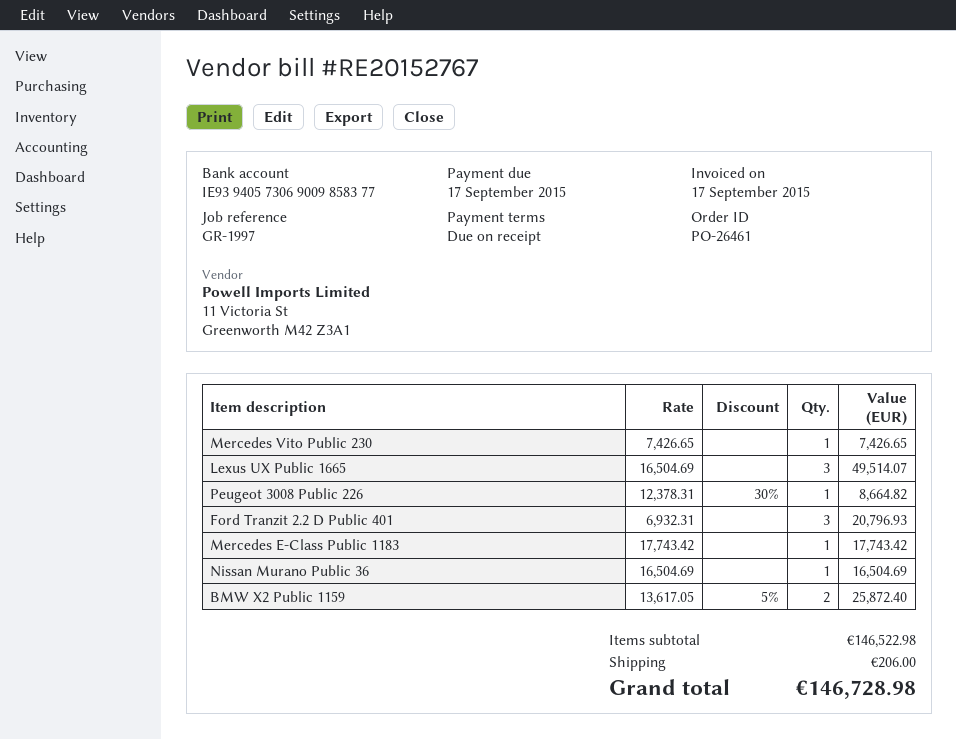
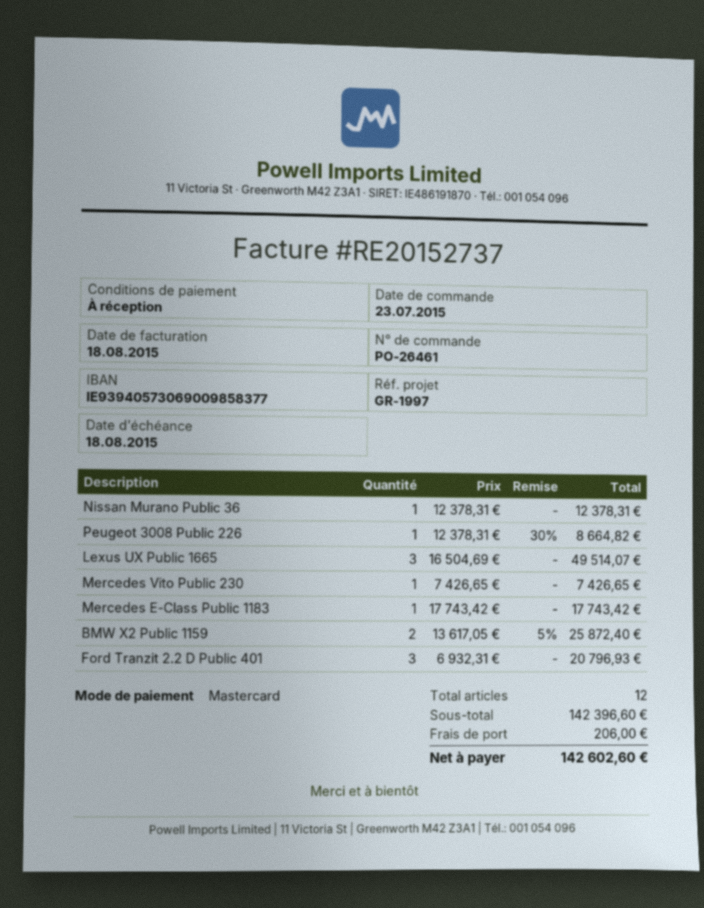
invoice number: RE20152767 -> RE20152737
invoice date: 2015-09-17 -> 2015-08-18
due date: 2015-09-17 -> 2015-08-18
Nissan Murano Public 36: 1 x 16504.69 = 16504.69 -> 1 x 12378.31 = 12378.31
subtotal: 146522.98 -> 142396.60
total: 146728.98 -> 142602.60

